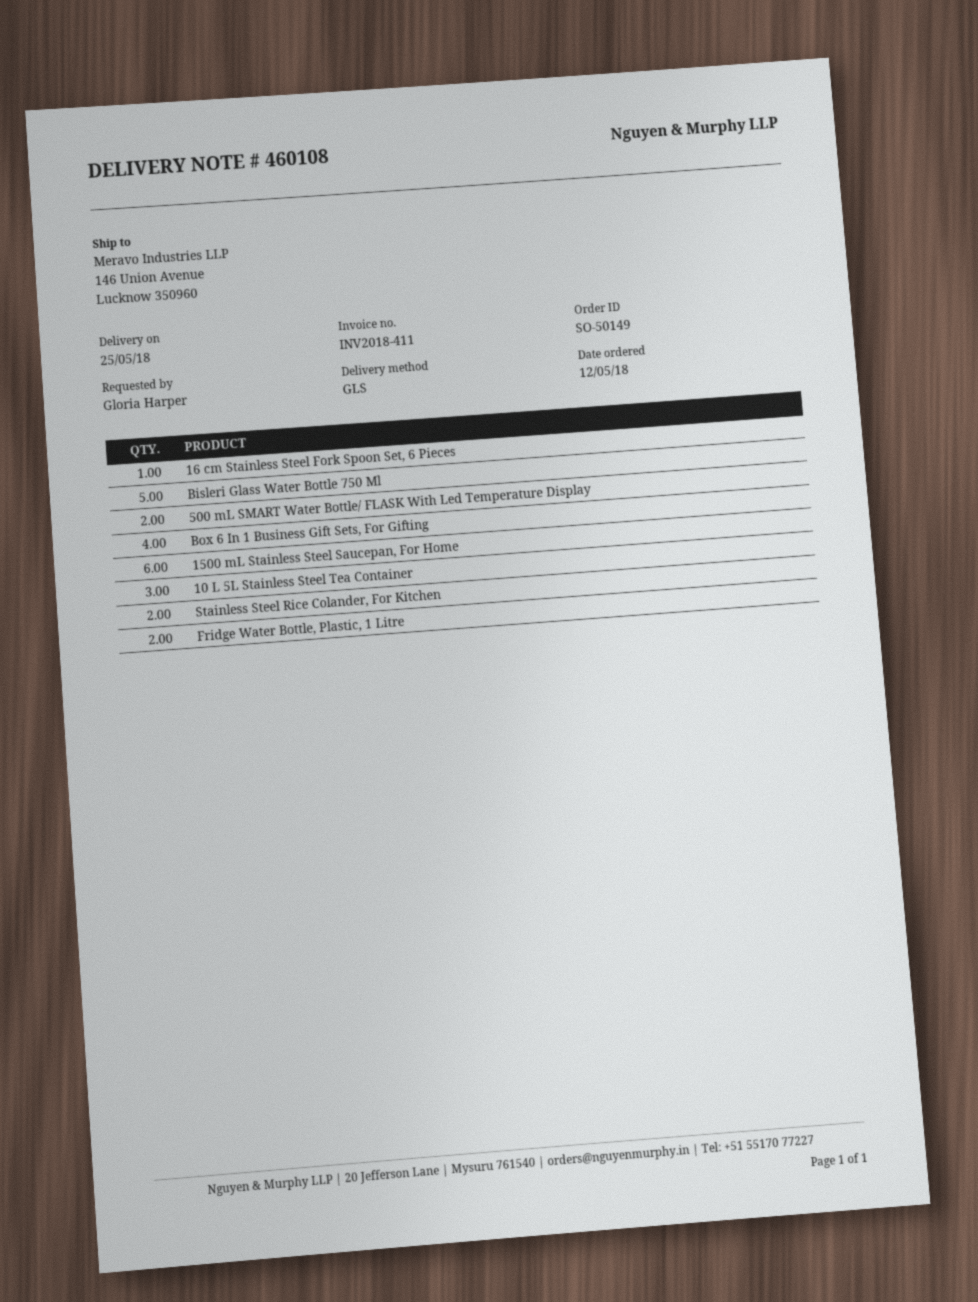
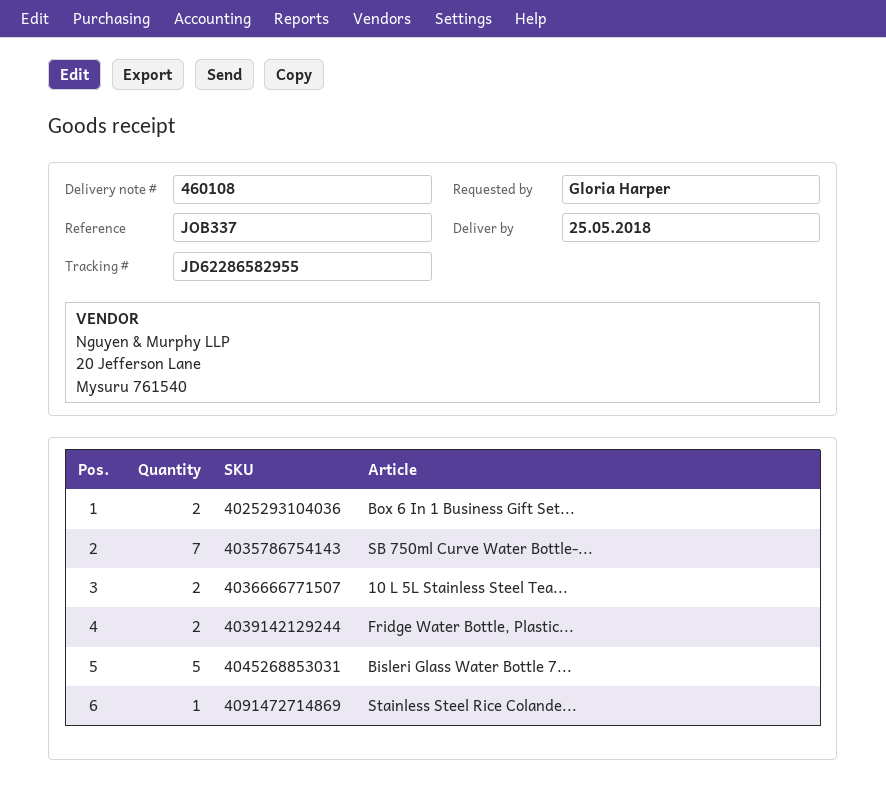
16 cm Stainless Steel Fork Spoon Set, 6 Pieces: 1 -> none
500 mL SMART Water Bottle/ FLASK With Led Temperature Display: 2 -> none
Box 6 In 1 Business Gift Sets, For Gifting: 4 -> 2
1500 mL Stainless Steel Saucepan, For Home: 6 -> none
10 L 5L Stainless Steel Tea Container: 3 -> 2
Stainless Steel Rice Colander, For Kitchen: 2 -> 1
SB 750ml Curve Water Bottle-...: none -> 7

